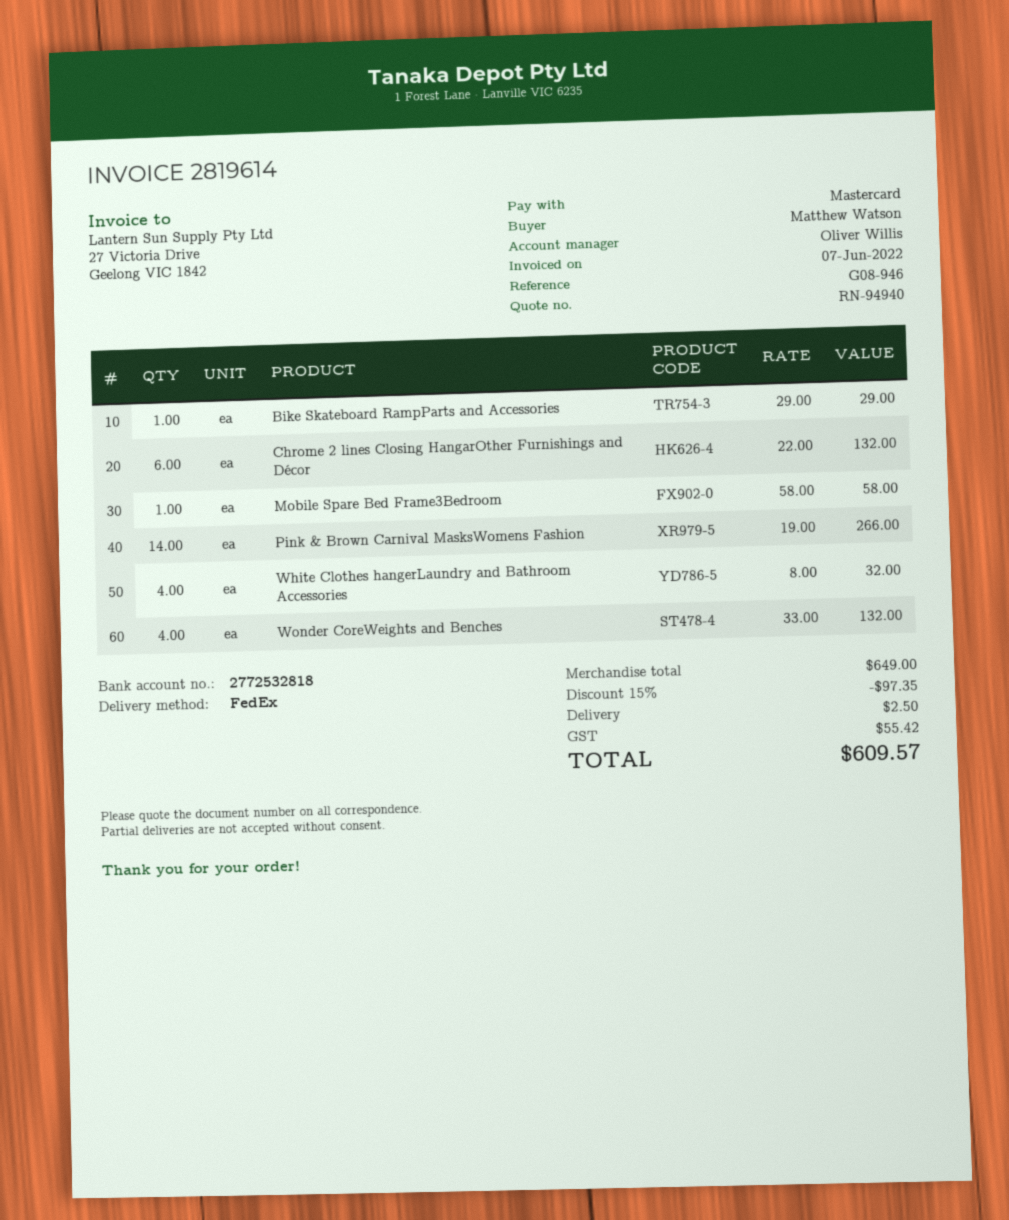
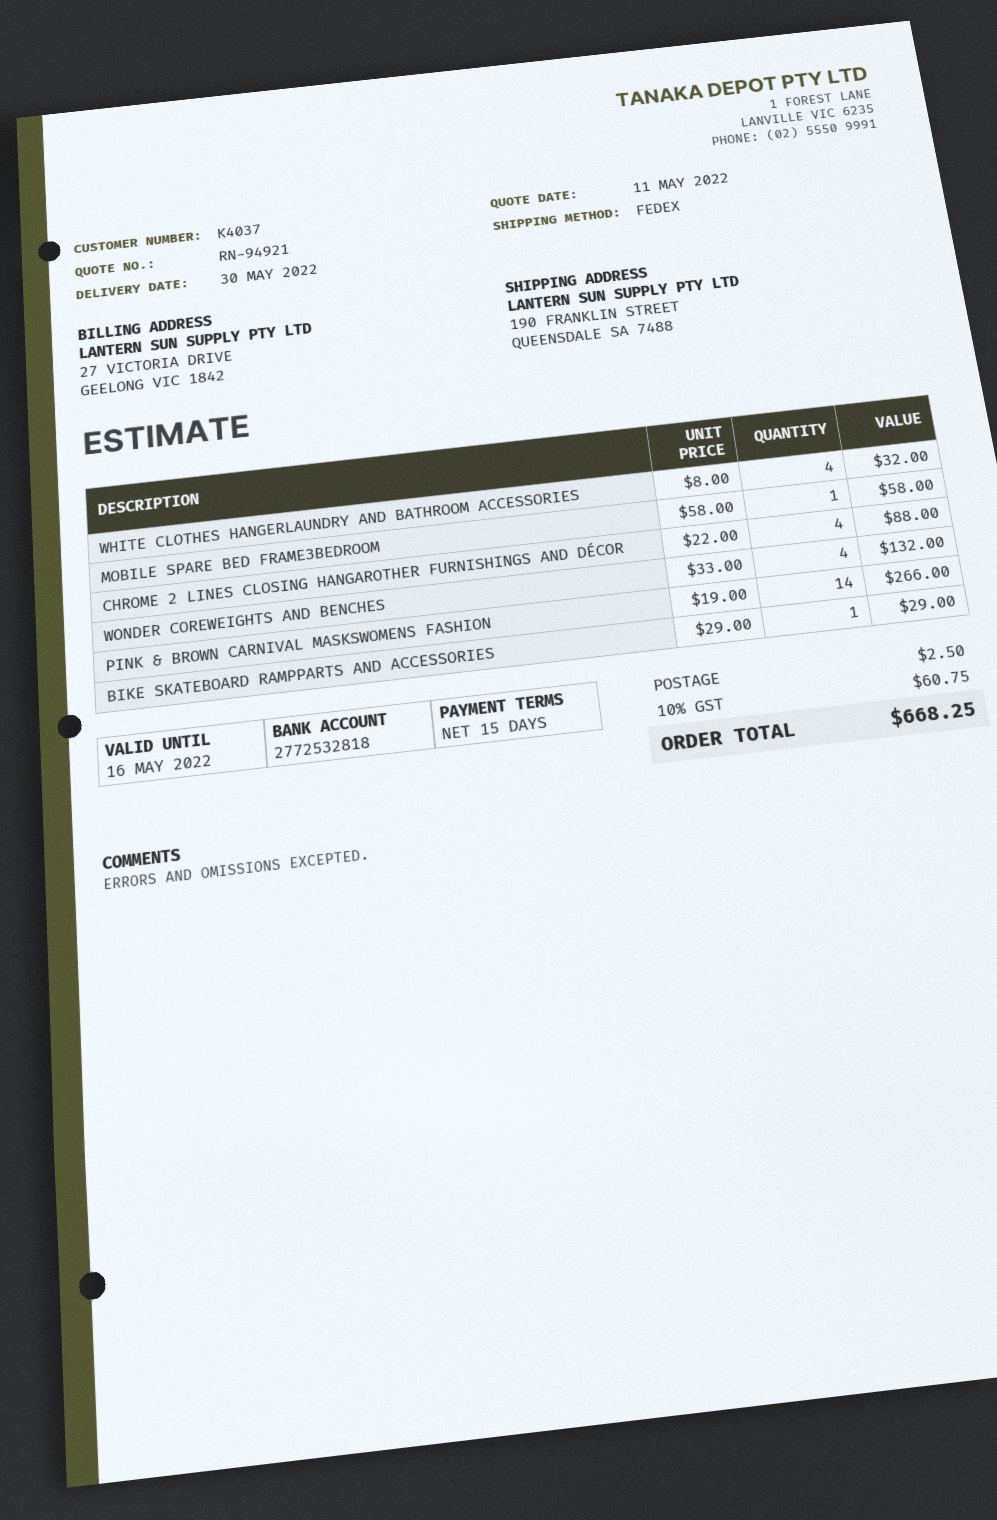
quote number: RN-94940 -> RN-94921
Chrome 2 lines Closing HangarOther Furnishings and Décor: 6 x 22.00 = 132.00 -> 4 x 22.00 = 88.00
discount: 15% = 97.35 -> none
tax: 55.42 -> 60.75
total: 609.57 -> 668.25

